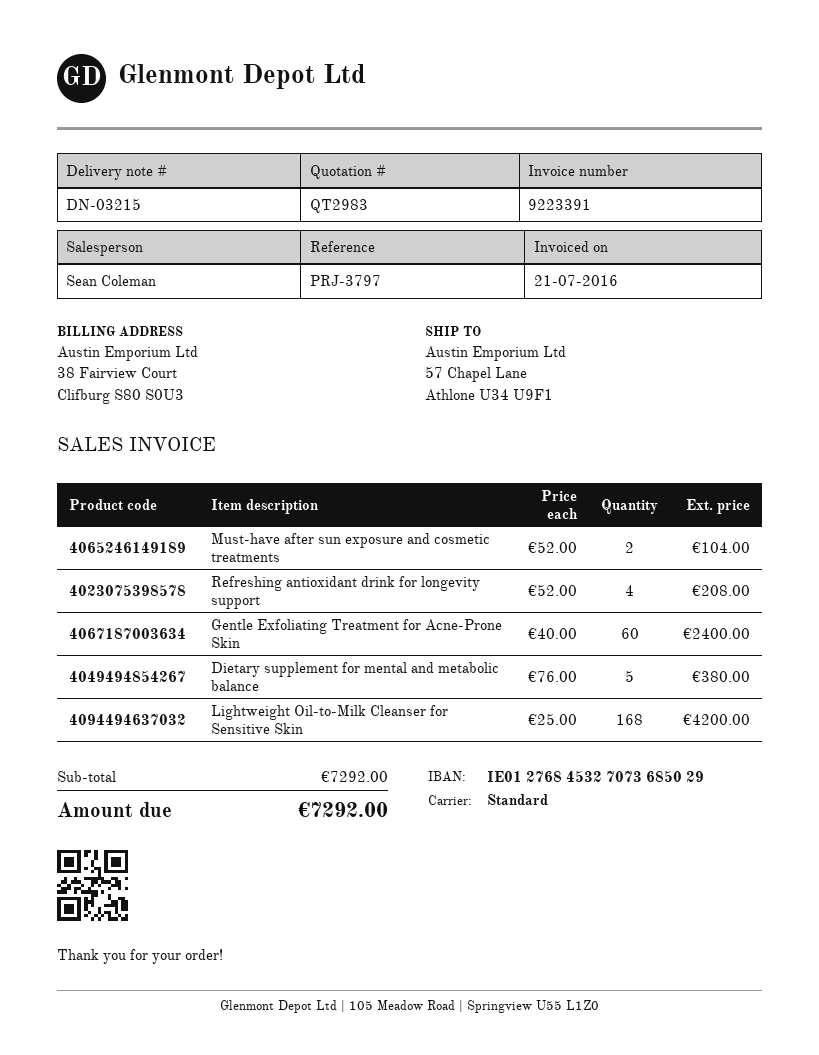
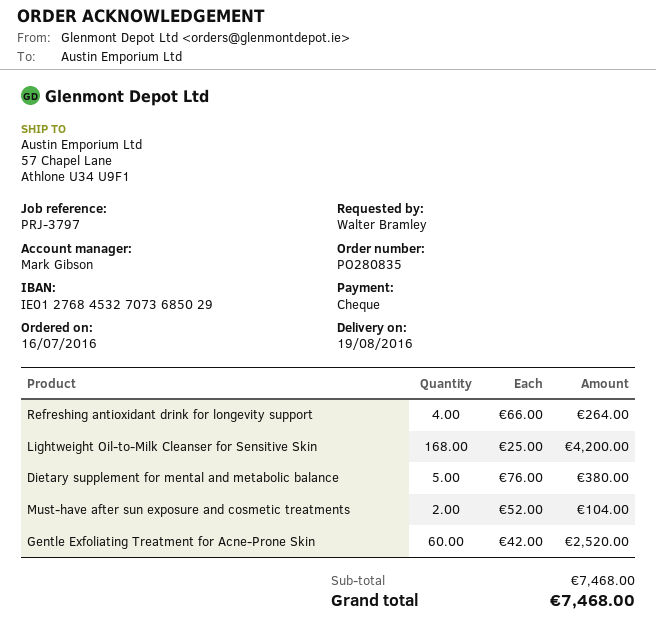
sales rep: Sean Coleman -> Mark Gibson
Refreshing antioxidant drink for longevity support: 4 x 52.00 = 208.00 -> 4 x 66.00 = 264.00
Gentle Exfoliating Treatment for Acne-Prone Skin: 60 x 40.00 = 2400.00 -> 60 x 42.00 = 2520.00
subtotal: 7292.00 -> 7468.00
total: 7292.00 -> 7468.00

